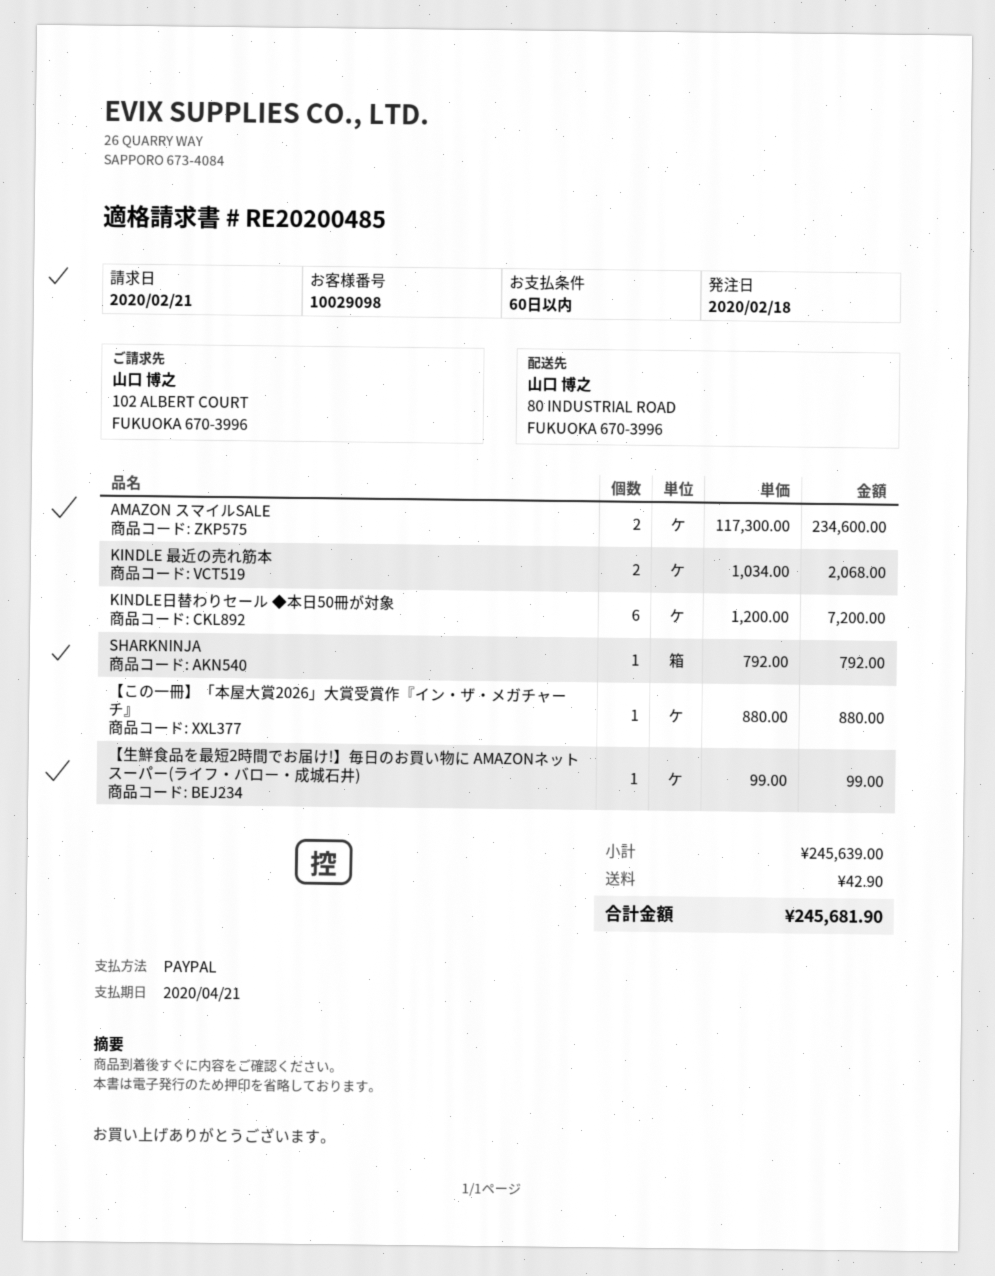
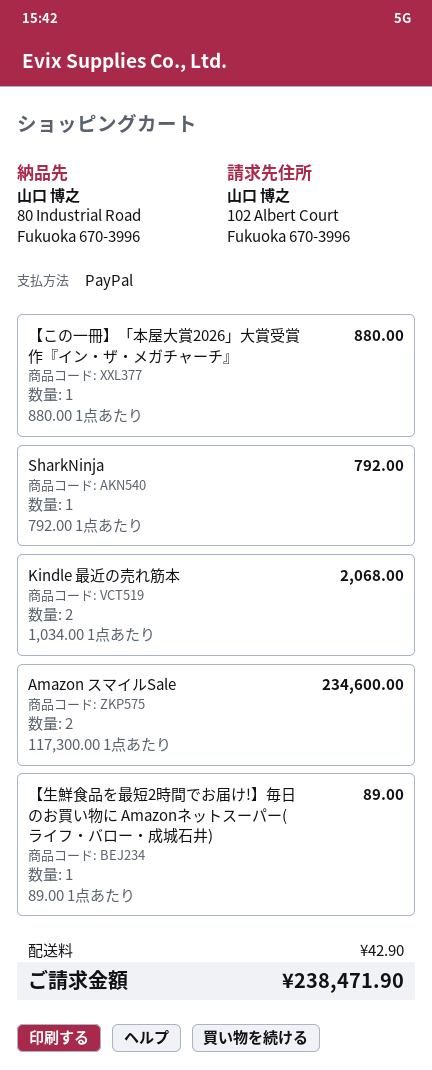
KINDLE日替わりセール ◆本日50冊が対象: 6 x 1200.00 = 7200.00 -> none
【生鮮食品を最短2時間でお届け!】毎日のお買い物に AMAZONネットスーパー(ライフ・バロー・成城石井): 1 x 99.00 = 99.00 -> 1 x 89.00 = 89.00
total: 245681.90 -> 238471.90

